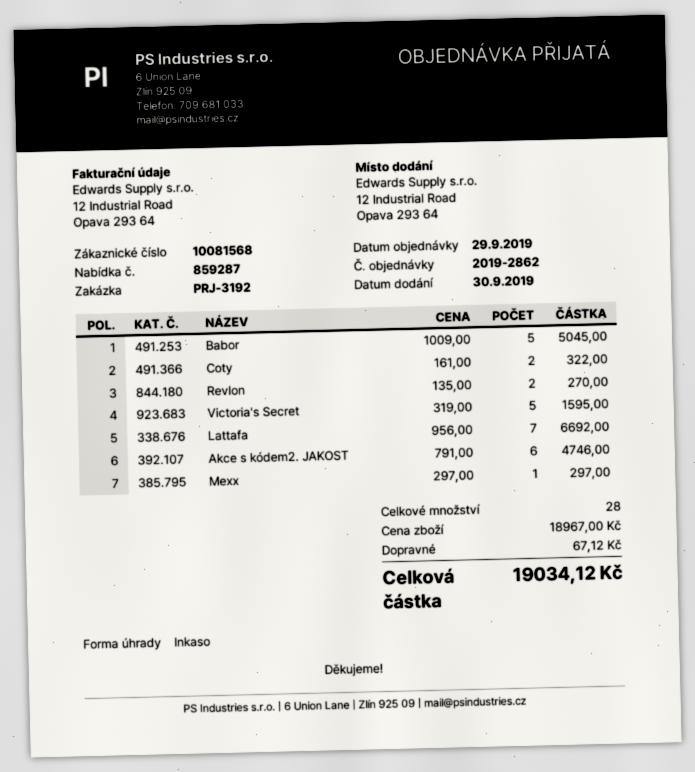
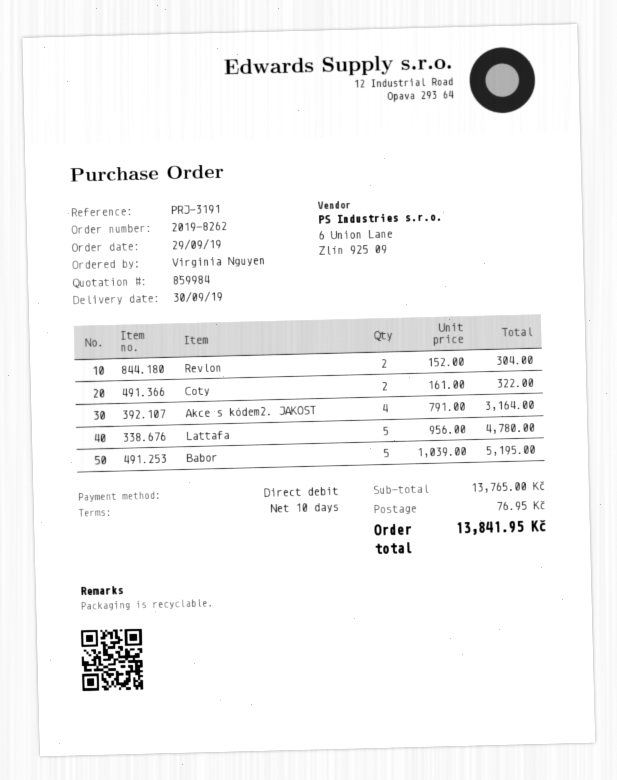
quote number: 859287 -> 859984
order number: 2019-2862 -> 2019-8262
reference: PRJ-3192 -> PRJ-3191
Babor: 5 x 1009.00 = 5045.00 -> 5 x 1039.00 = 5195.00
Revlon: 2 x 135.00 = 270.00 -> 2 x 152.00 = 304.00
Victoria's Secret: 5 x 319.00 = 1595.00 -> none
Lattafa: 7 x 956.00 = 6692.00 -> 5 x 956.00 = 4780.00
Akce s kódem2. JAKOST: 6 x 791.00 = 4746.00 -> 4 x 791.00 = 3164.00
Mexx: 1 x 297.00 = 297.00 -> none
subtotal: 18967.00 -> 13765.00
shipping: 67.12 -> 76.95
total: 19034.12 -> 13841.95

